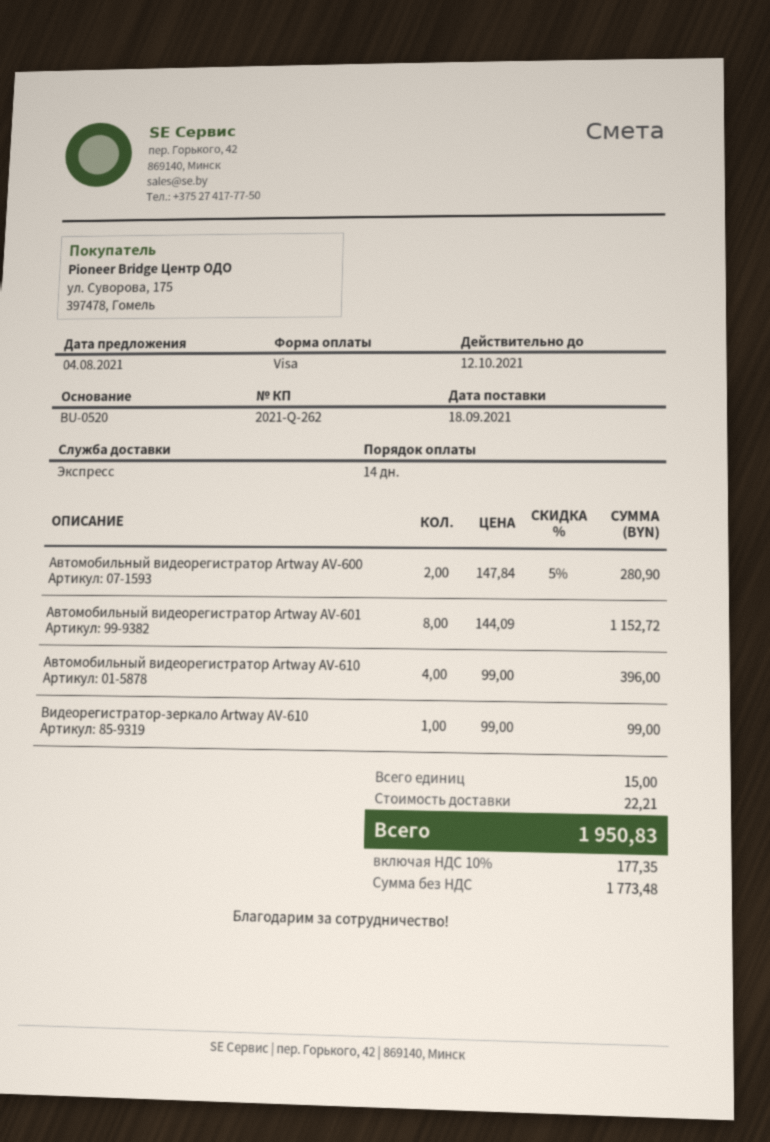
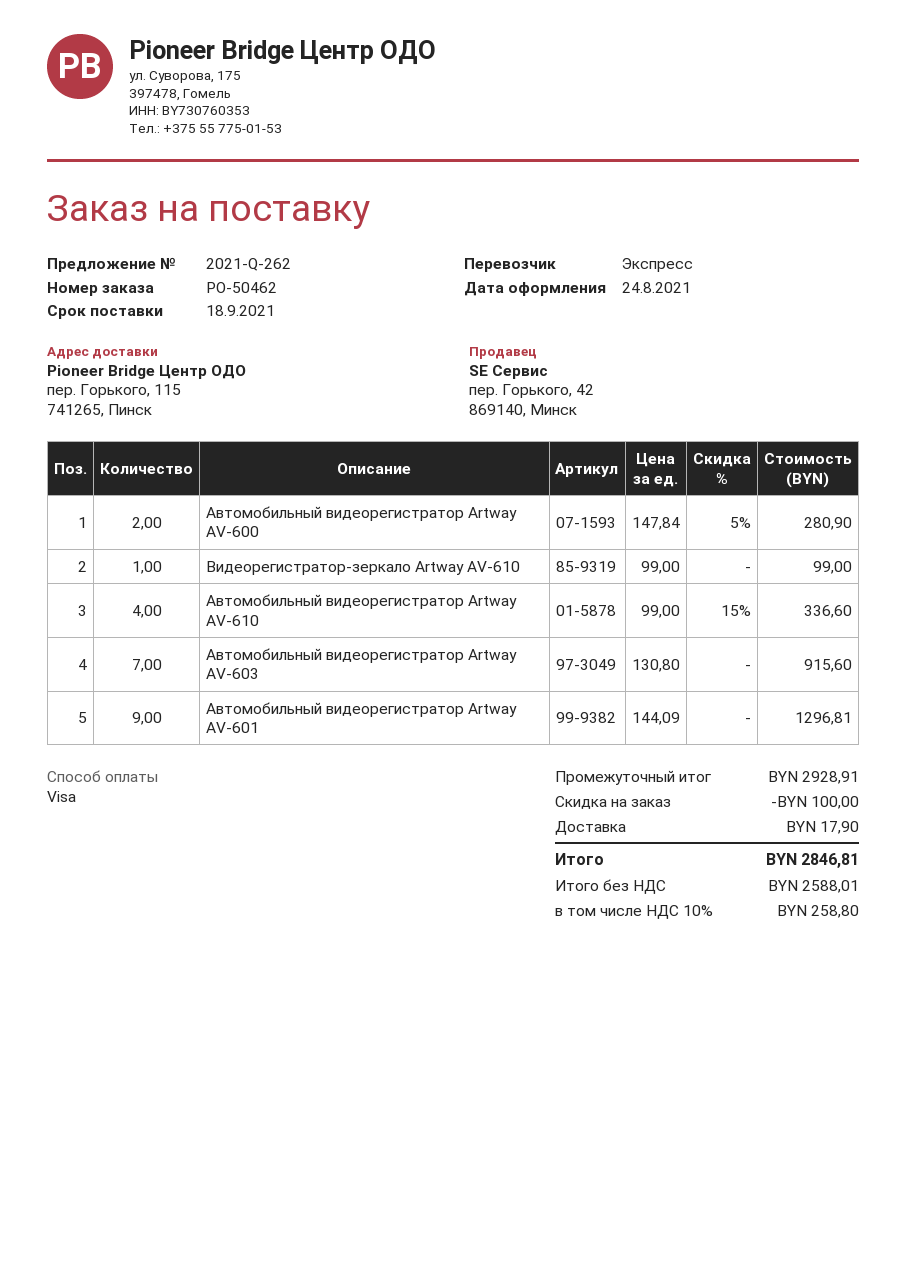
Автомобильный видеорегистратор Artway AV-601: 8 x 144.09 = 1152.72 -> 9 x 144.09 = 1296.81
Автомобильный видеорегистратор Artway AV-610: 4 x 99.00 = 396.00 -> 4 x 99.00 - 15% = 336.60
Автомобильный видеорегистратор Artway AV-603: none -> 7 x 130.80 = 915.60
discount: none -> 100.00
shipping: 22.21 -> 17.90
net: 1773.48 -> 2588.01
tax: 10% = 177.35 -> 10% = 258.80
total: 1950.83 -> 2846.81

